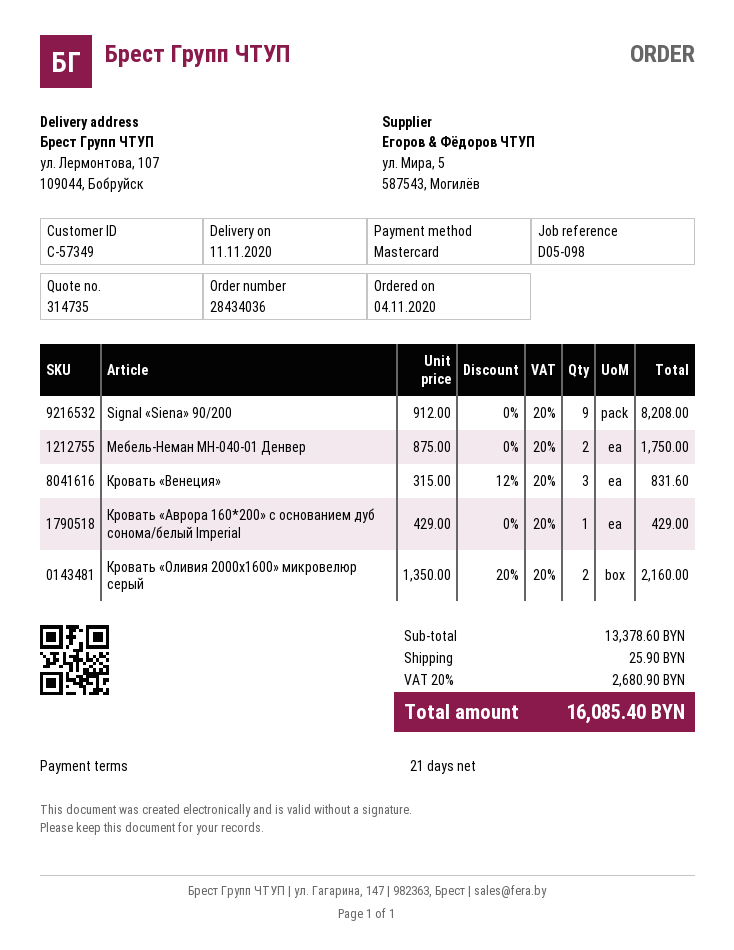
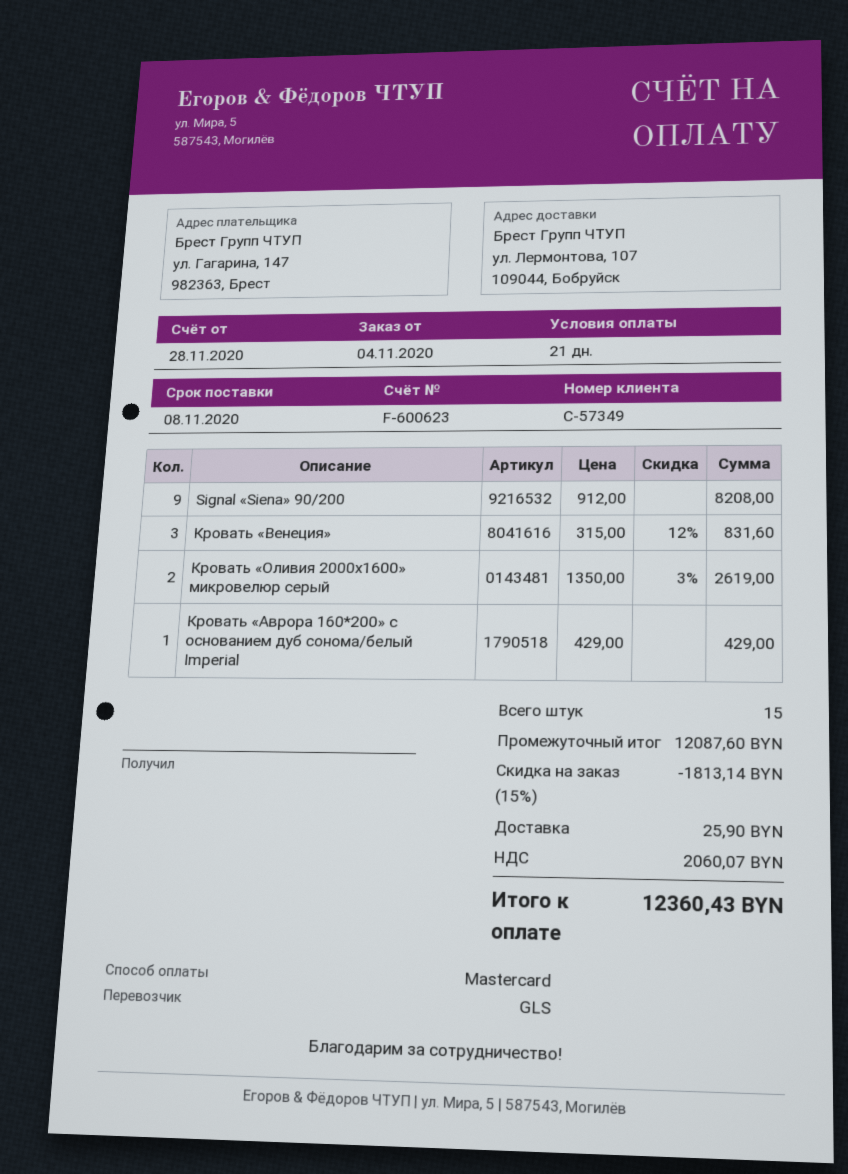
delivery date: 2020-11-11 -> 2020-11-08
Мебель-Неман МН-040-01 Денвер: 2 x 875.00 = 1750.00 -> none
Кровать «Оливия 2000х1600» микровелюр серый: 2 x 1350.00 - 20% = 2160.00 -> 2 x 1350.00 - 3% = 2619.00
subtotal: 13378.60 -> 12087.60
discount: none -> 15% = 1813.14
tax: 2680.90 -> 2060.07
total: 16085.40 -> 12360.43

